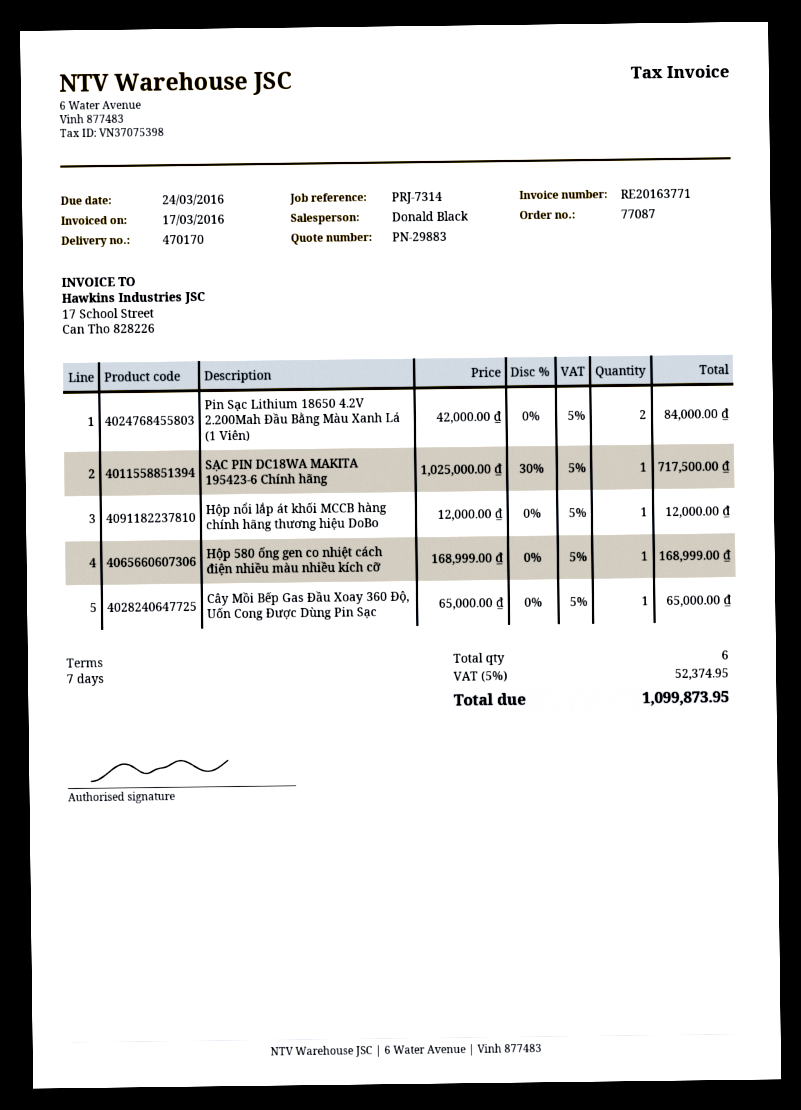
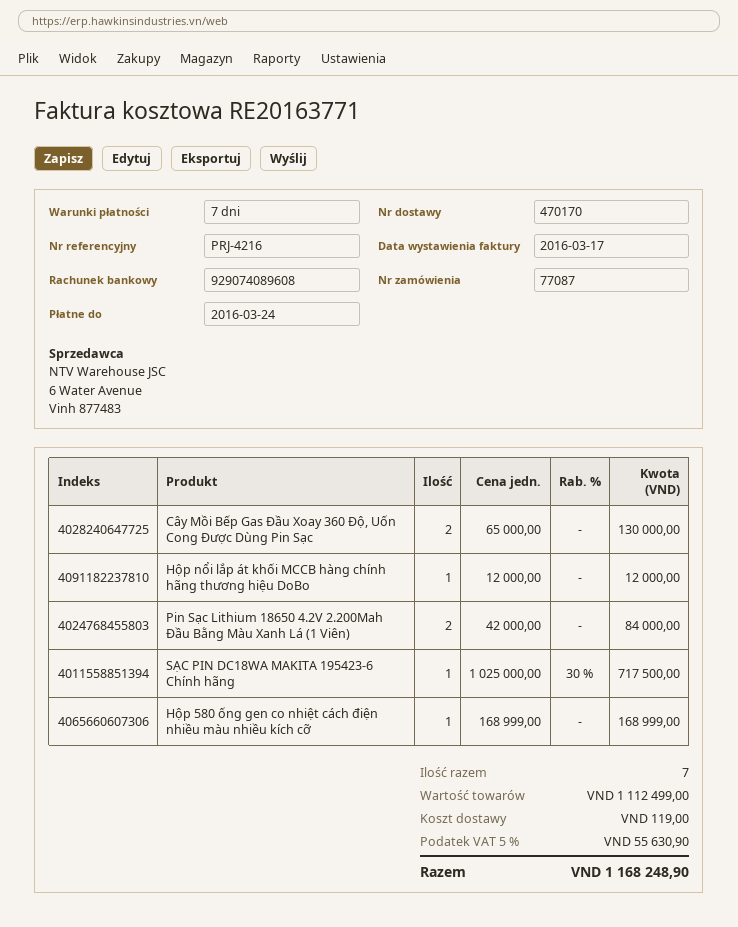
reference: PRJ-7314 -> PRJ-4216
Cây Mồi Bếp Gas Đầu Xoay 360 Độ, Uốn Cong Được Dùng Pin Sạc: 1 x 65000.00 = 65000.00 -> 2 x 65000.00 = 130000.00
total quantity: 6 -> 7
shipping: none -> 119.00
tax: 5% = 52374.95 -> 5% = 55630.90
total: 1099873.95 -> 1168248.90

